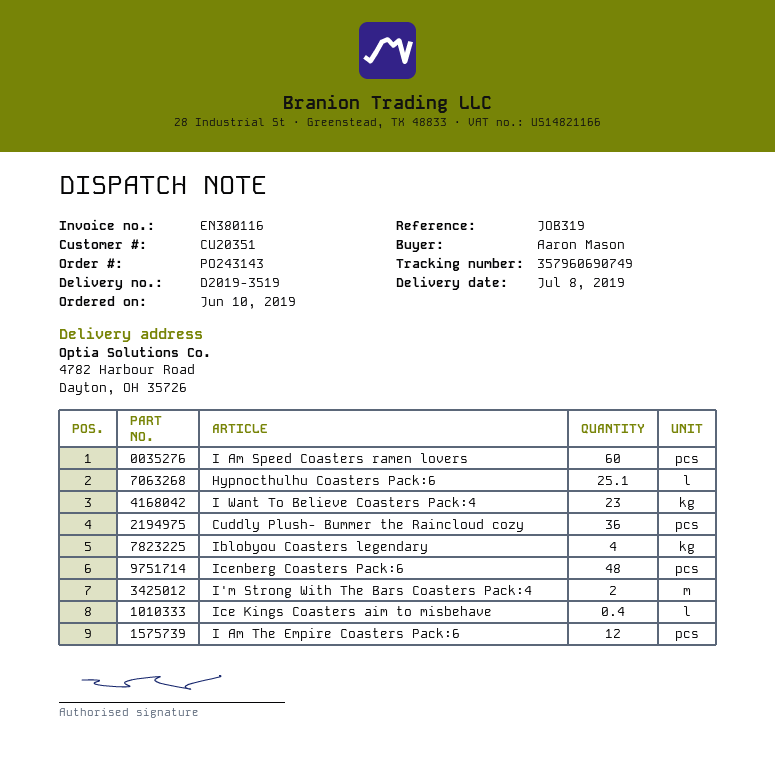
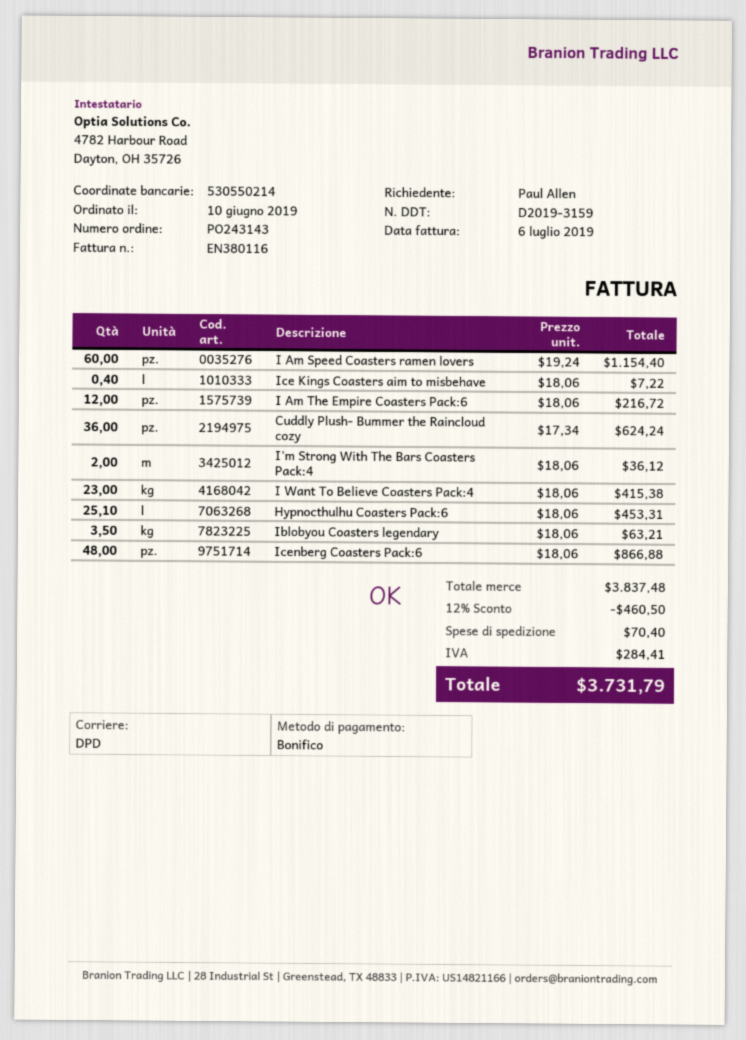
delivery note number: D2019-3519 -> D2019-3159
ordered by: Aaron Mason -> Paul Allen
Iblobyou Coasters legendary: 4 -> 3.5

